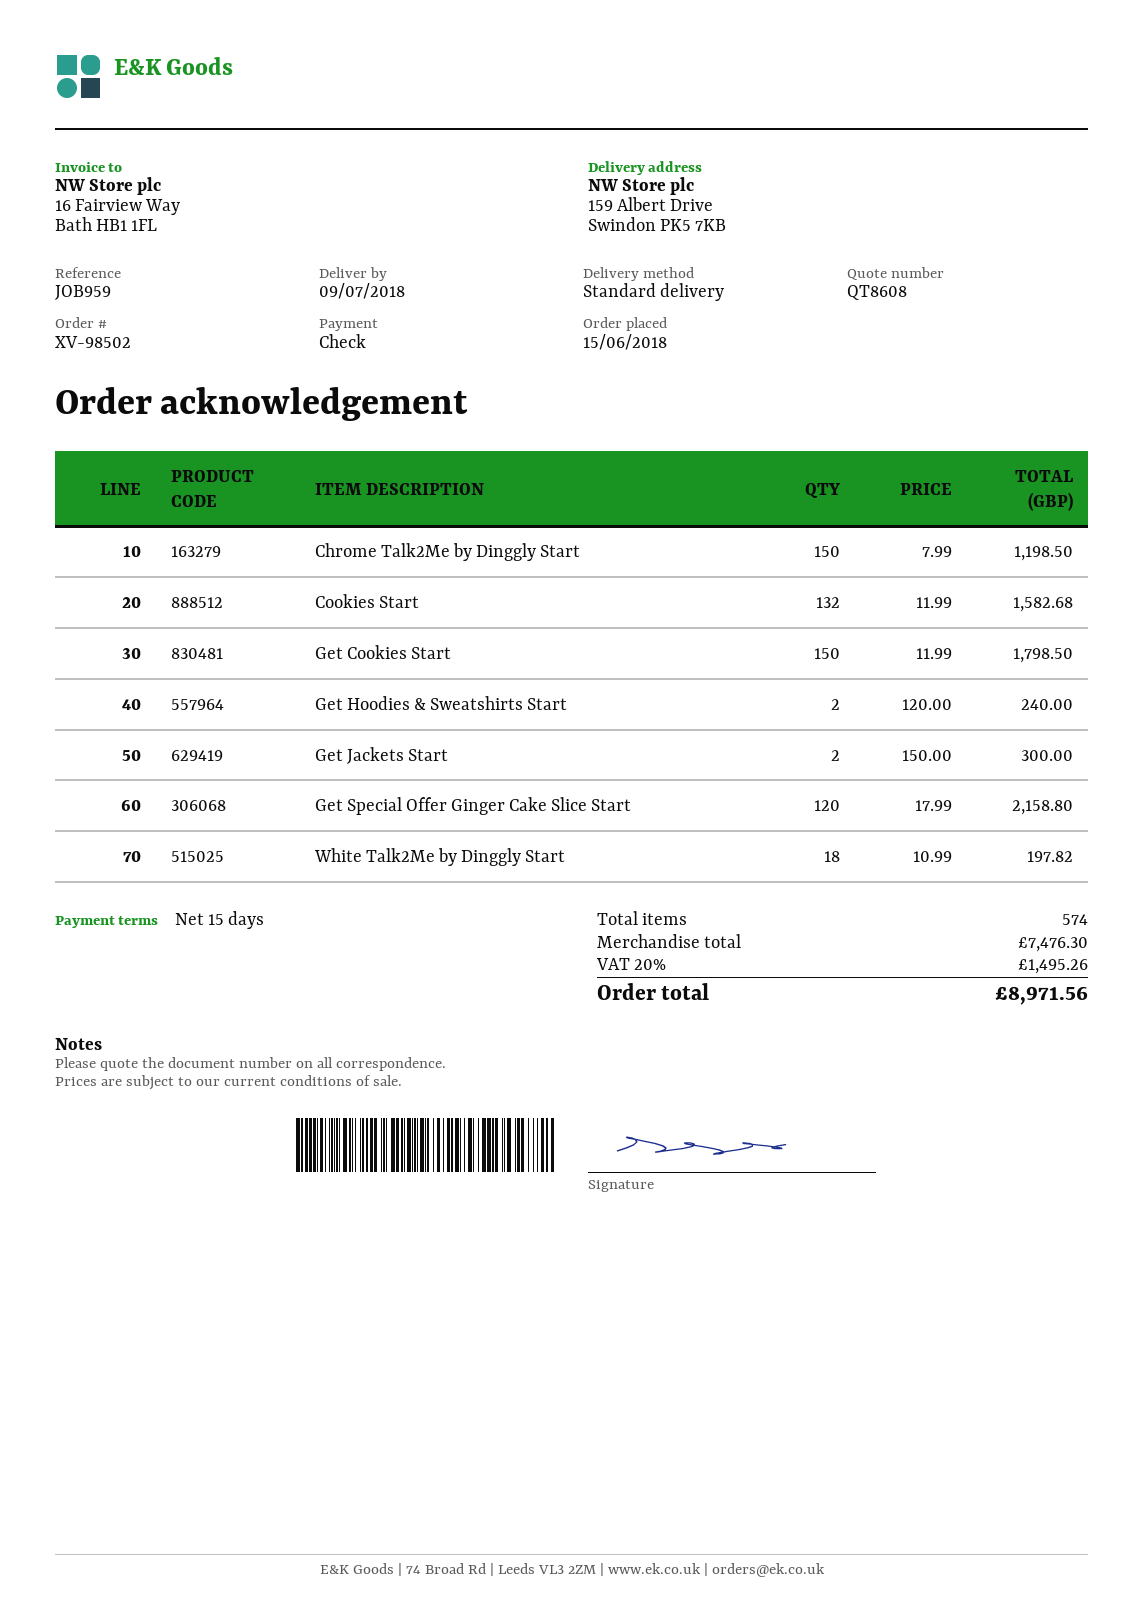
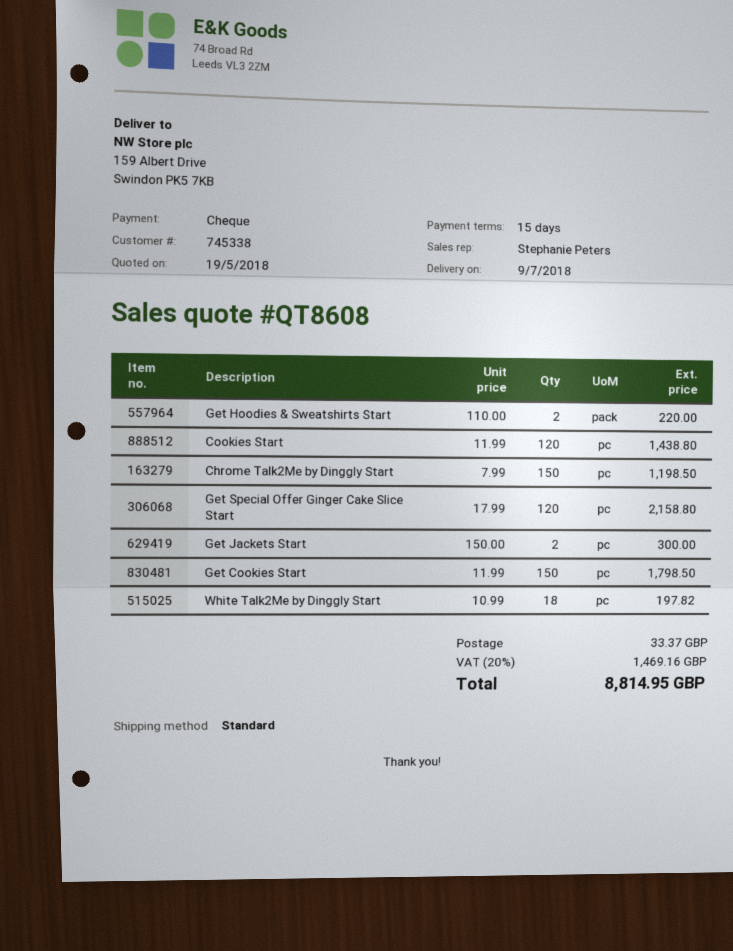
Cookies Start: 132 x 11.99 = 1582.68 -> 120 x 11.99 = 1438.80
Get Hoodies & Sweatshirts Start: 2 x 120.00 = 240.00 -> 2 x 110.00 = 220.00
shipping: none -> 33.37
tax: 20% = 1495.26 -> 20% = 1469.16
total: 8971.56 -> 8814.95

